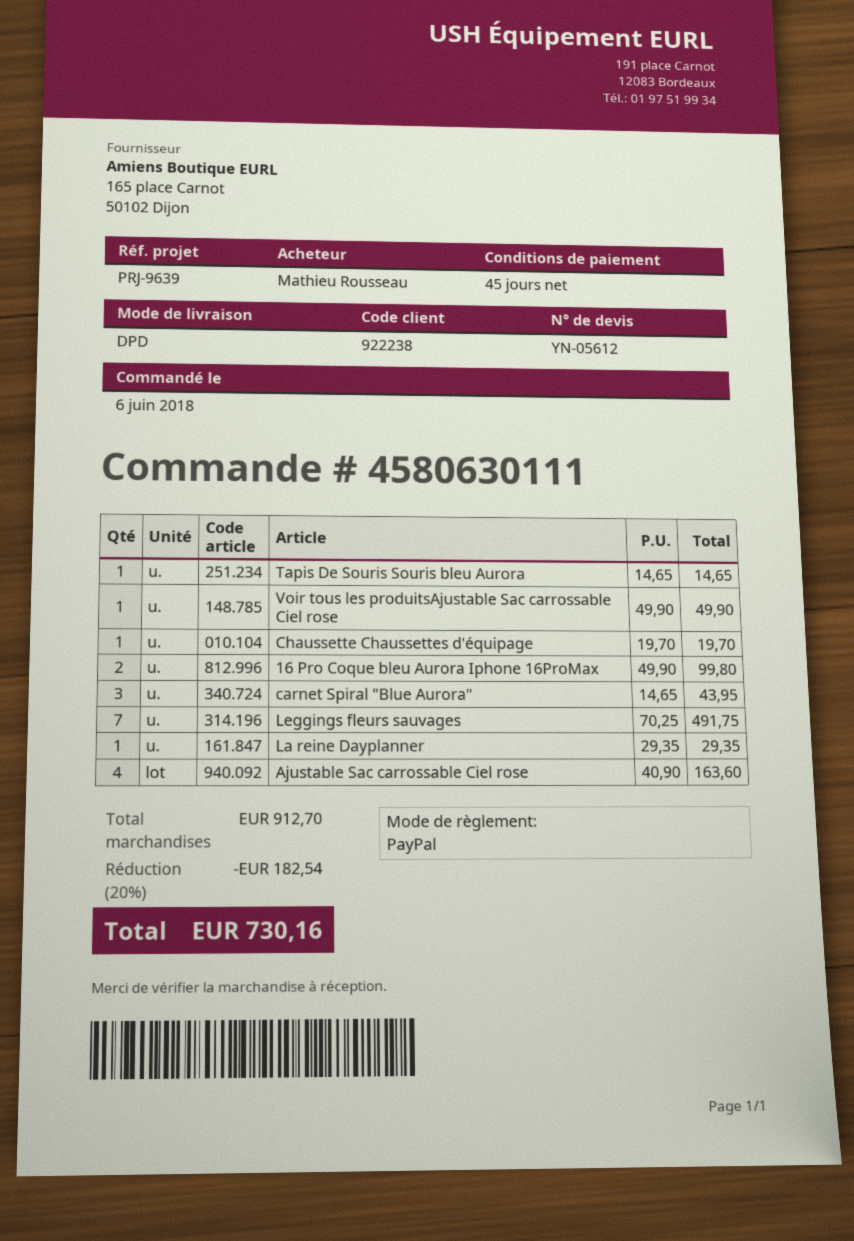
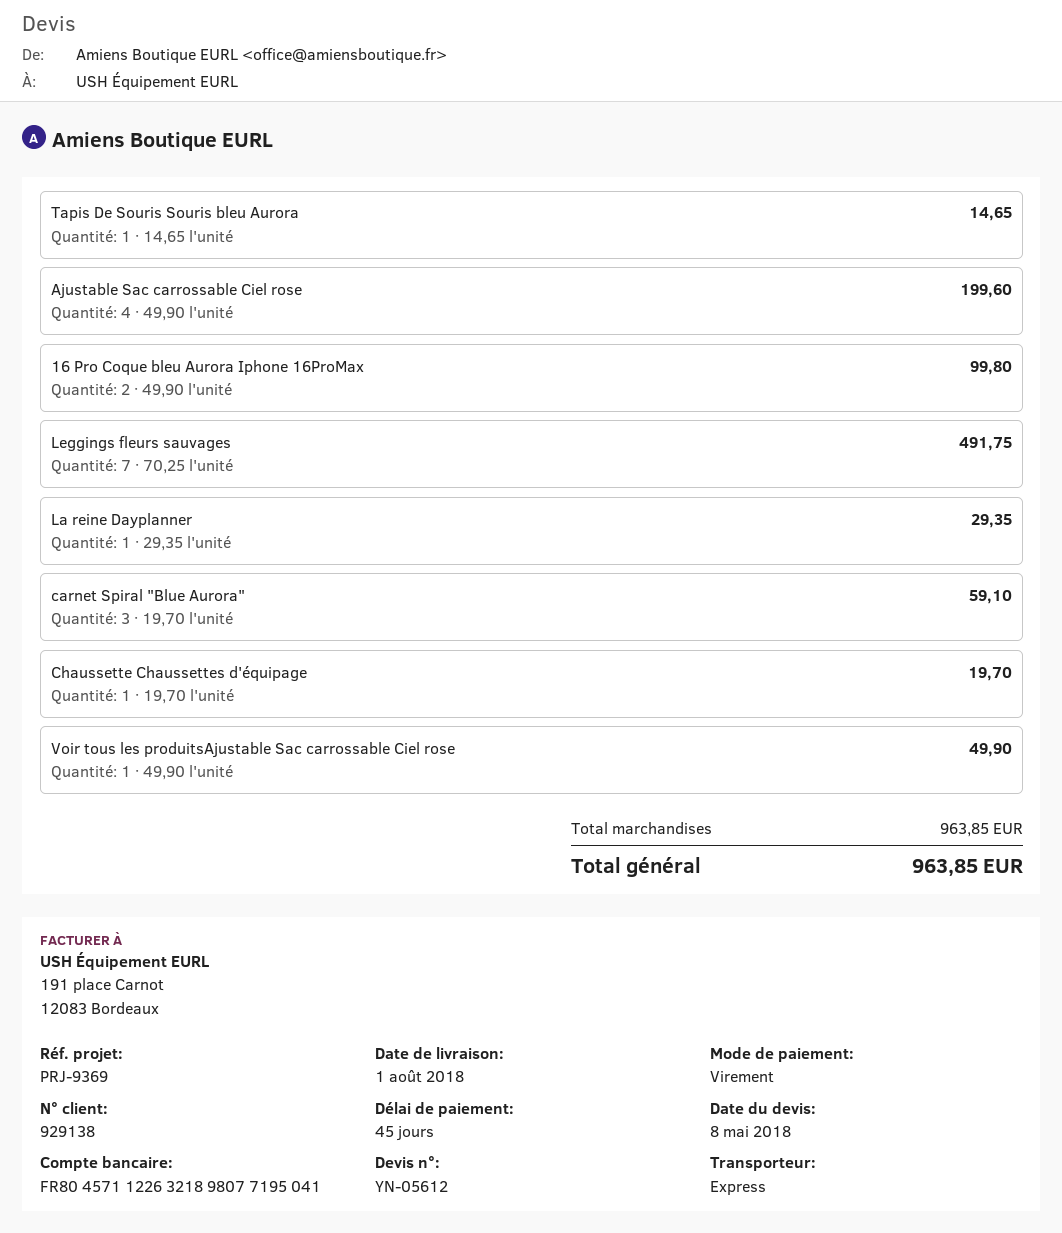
customer number: 922238 -> 929138
reference: PRJ-9639 -> PRJ-9369
payment method: PayPal -> bank transfer
shipping method: DPD -> express
carnet Spiral "Blue Aurora": 3 x 14.65 = 43.95 -> 3 x 19.70 = 59.10
Ajustable Sac carrossable Ciel rose: 4 x 40.90 = 163.60 -> 4 x 49.90 = 199.60
subtotal: 912.70 -> 963.85
discount: 20% = 182.54 -> none
total: 730.16 -> 963.85

